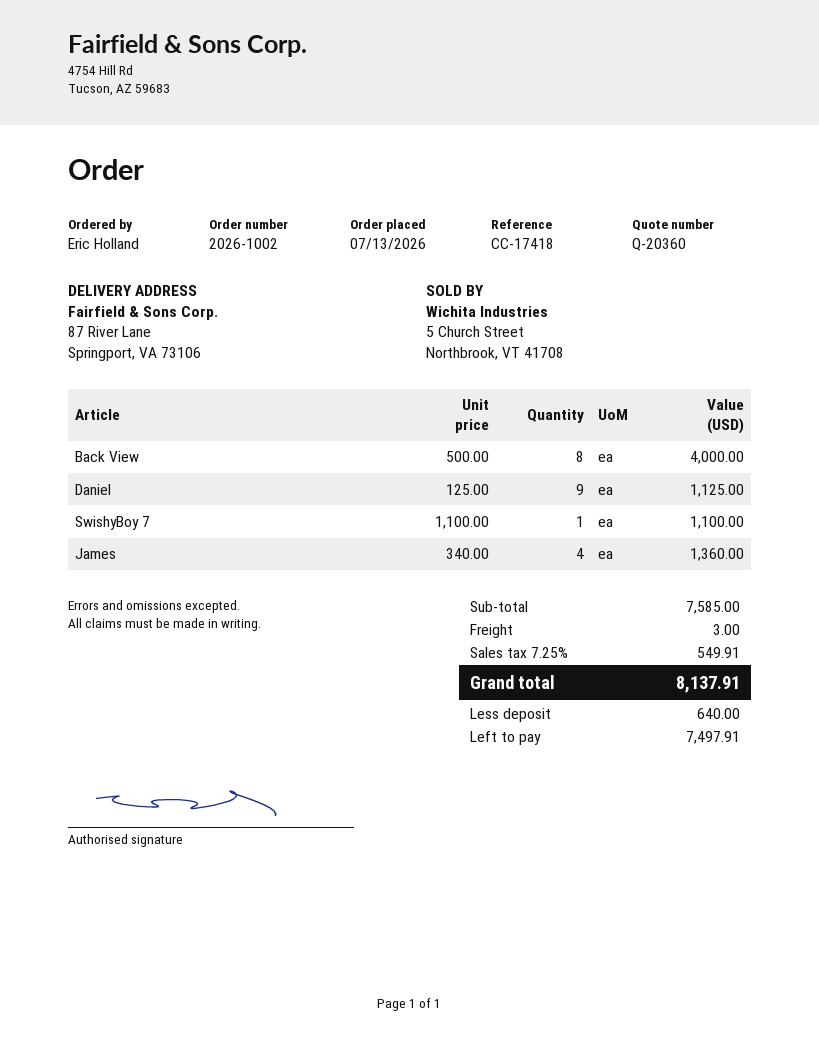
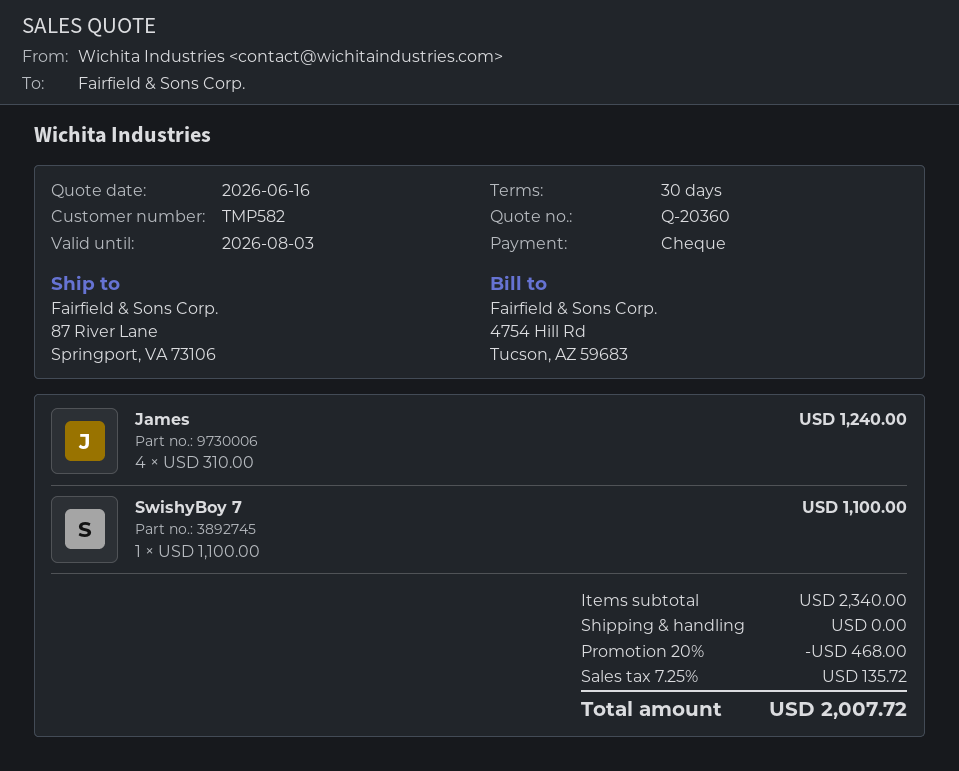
Back View: 8 x 500.00 = 4000.00 -> none
Daniel: 9 x 125.00 = 1125.00 -> none
James: 4 x 340.00 = 1360.00 -> 4 x 310.00 = 1240.00
subtotal: 7585.00 -> 2340.00
discount: none -> 20% = 468.00
shipping: 3.00 -> 0.00
tax: 7.25% = 549.91 -> 7.25% = 135.72
total: 8137.91 -> 2007.72

